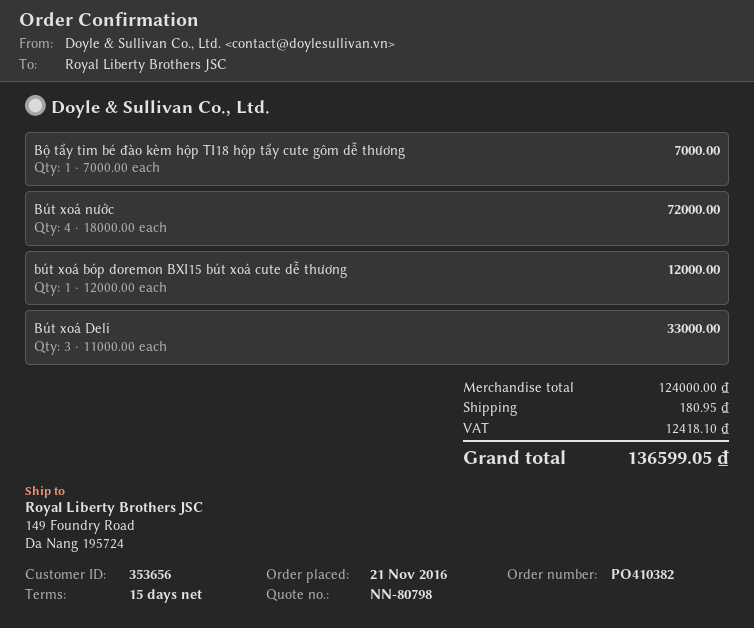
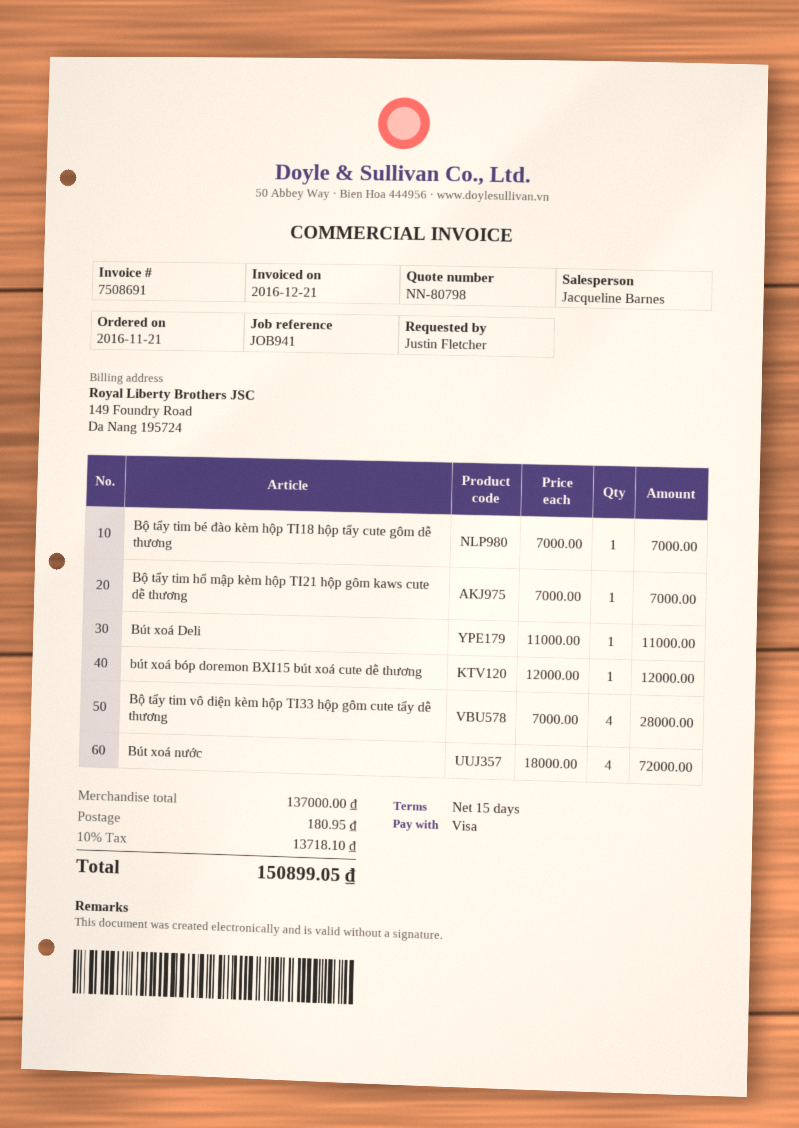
Bút xoá Deli: 3 x 11000.00 = 33000.00 -> 1 x 11000.00 = 11000.00
Bộ tẩy tim hổ mập kèm hộp TI21 hộp gôm kaws cute dễ thương: none -> 1 x 7000.00 = 7000.00
Bộ tẩy tim vô diện kèm hộp TI33 hộp gôm cute tẩy dễ thương: none -> 4 x 7000.00 = 28000.00
subtotal: 124000.00 -> 137000.00
tax: 12418.10 -> 13718.10
total: 136599.05 -> 150899.05

